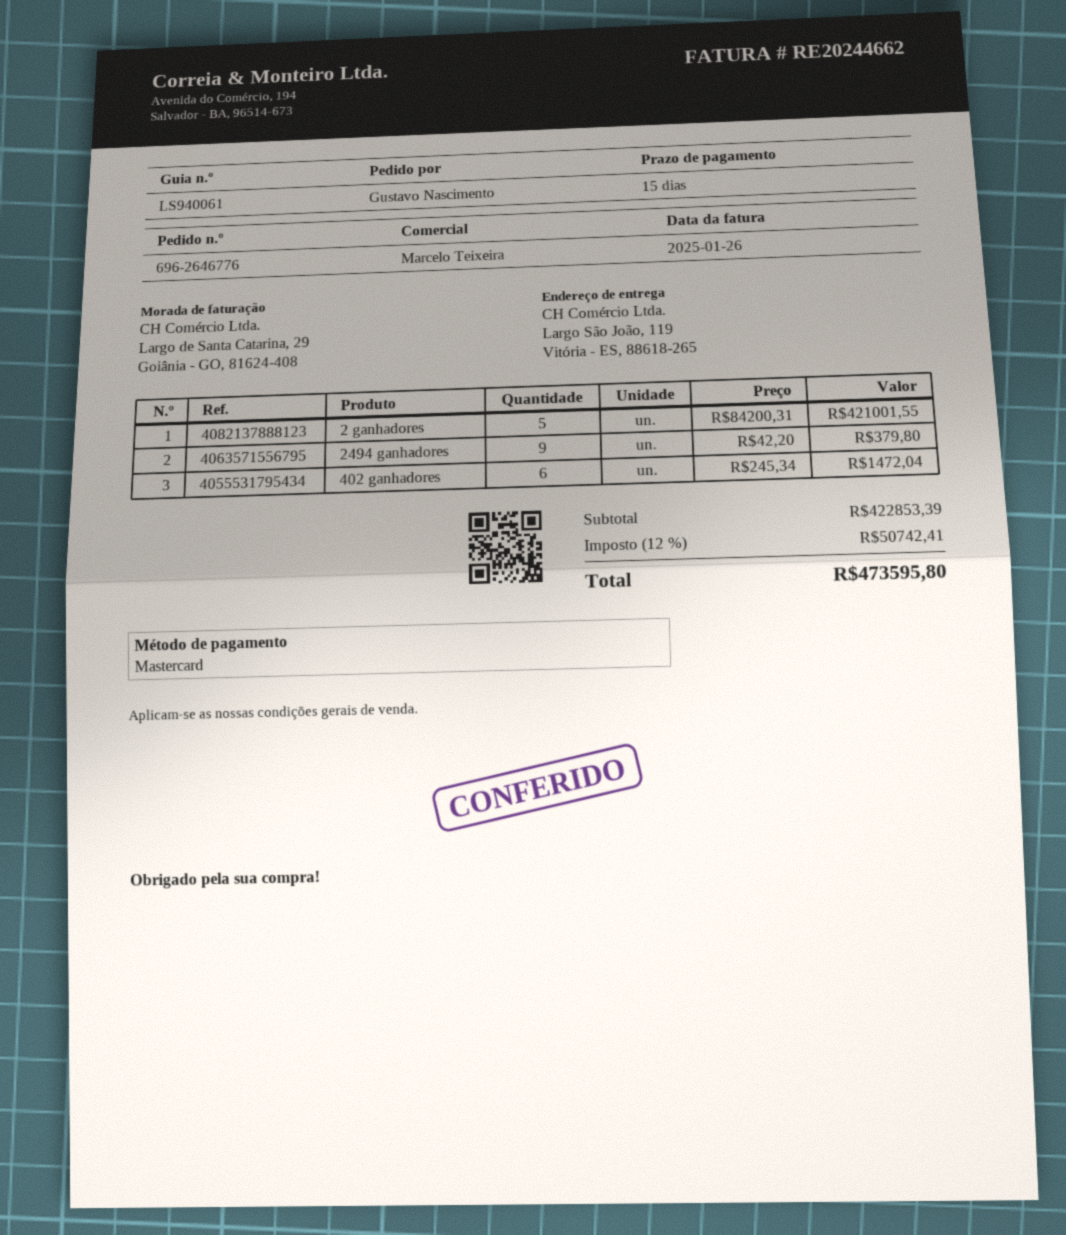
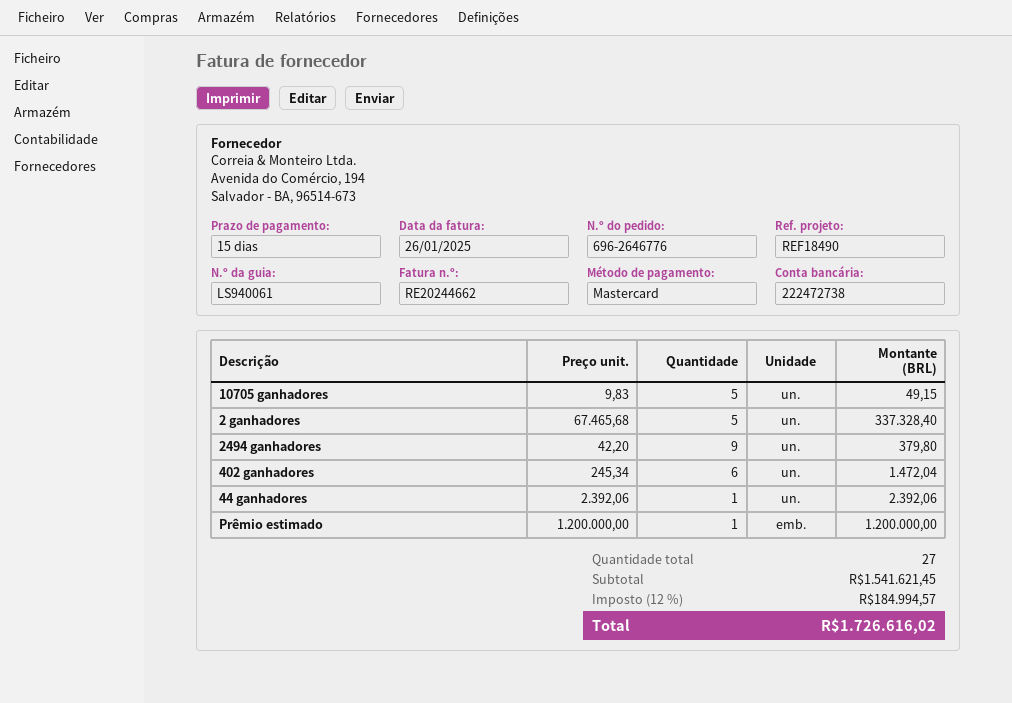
2 ganhadores: 5 x 84200.31 = 421001.55 -> 5 x 67465.68 = 337328.40
10705 ganhadores: none -> 5 x 9.83 = 49.15
44 ganhadores: none -> 1 x 2392.06 = 2392.06
Prêmio estimado: none -> 1 x 1200000.00 = 1200000.00
subtotal: 422853.39 -> 1541621.45
tax: 12% = 50742.41 -> 12% = 184994.57
total: 473595.80 -> 1726616.02

